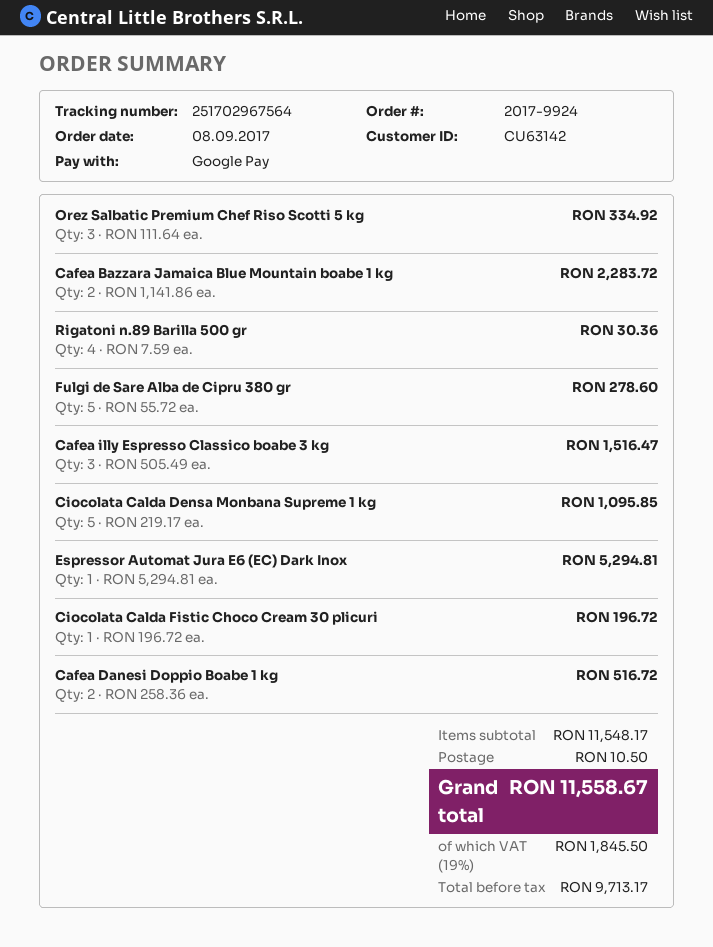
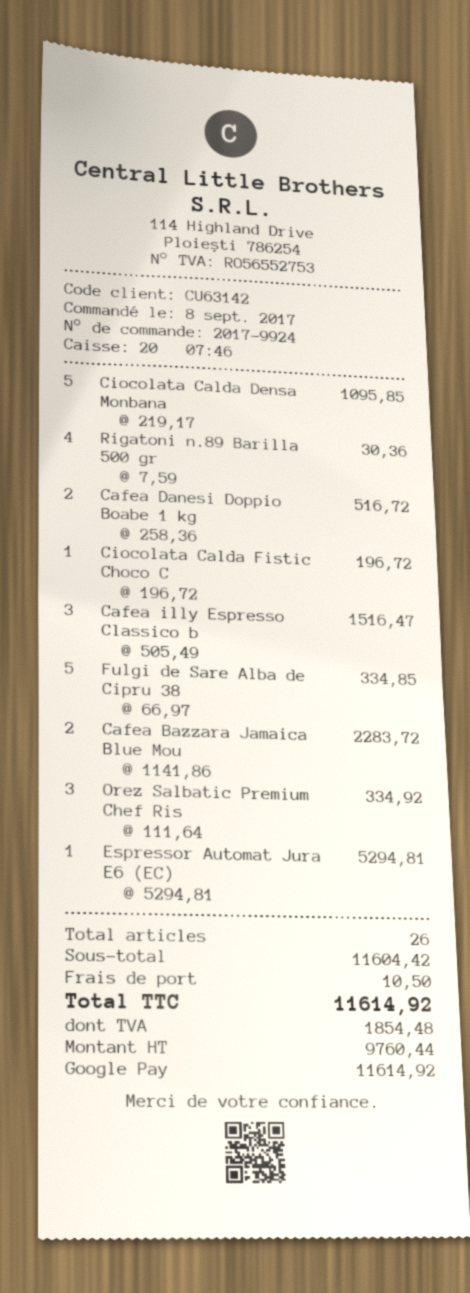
Fulgi de Sare Alba de Cipru 380 gr: 5 x 55.72 = 278.60 -> 5 x 66.97 = 334.85
subtotal: 11548.17 -> 11604.42
net: 9713.17 -> 9760.44
tax: 1845.50 -> 1854.48
total: 11558.67 -> 11614.92

